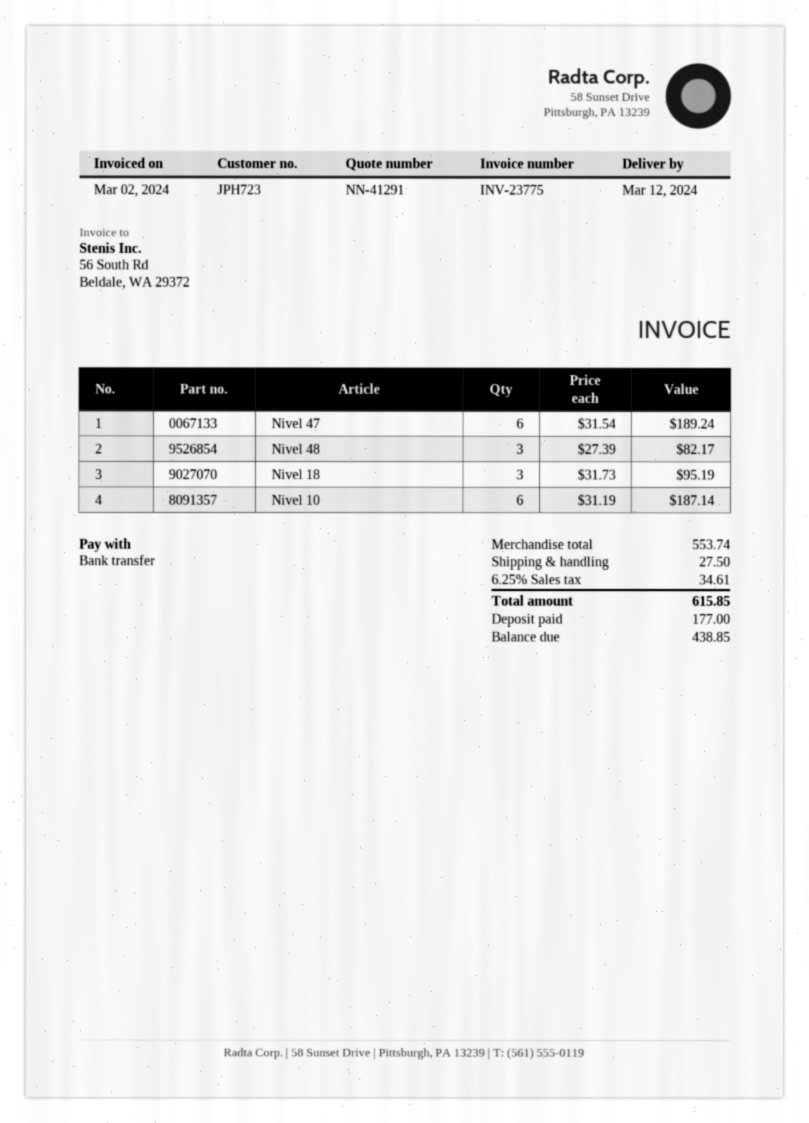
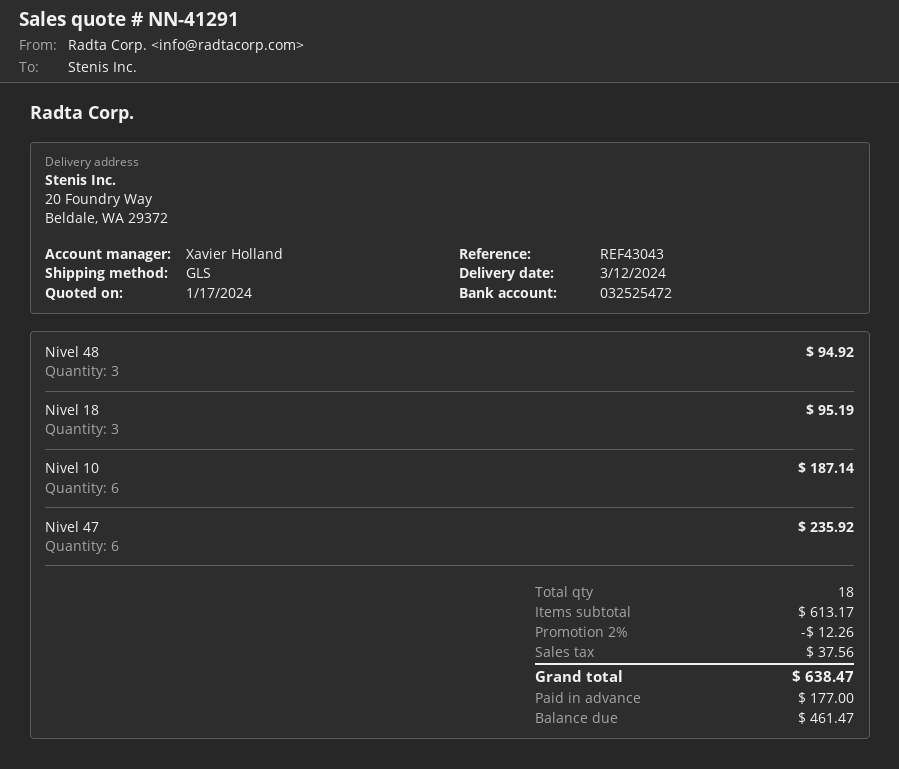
Nivel 47: 6 for 189.24 -> 6 for 235.92
Nivel 48: 3 for 82.17 -> 3 for 94.92
subtotal: 553.74 -> 613.17
discount: none -> 2% = 12.26
shipping: 27.50 -> none
tax: 34.61 -> 37.56
total: 615.85 -> 638.47
balance: 438.85 -> 461.47

